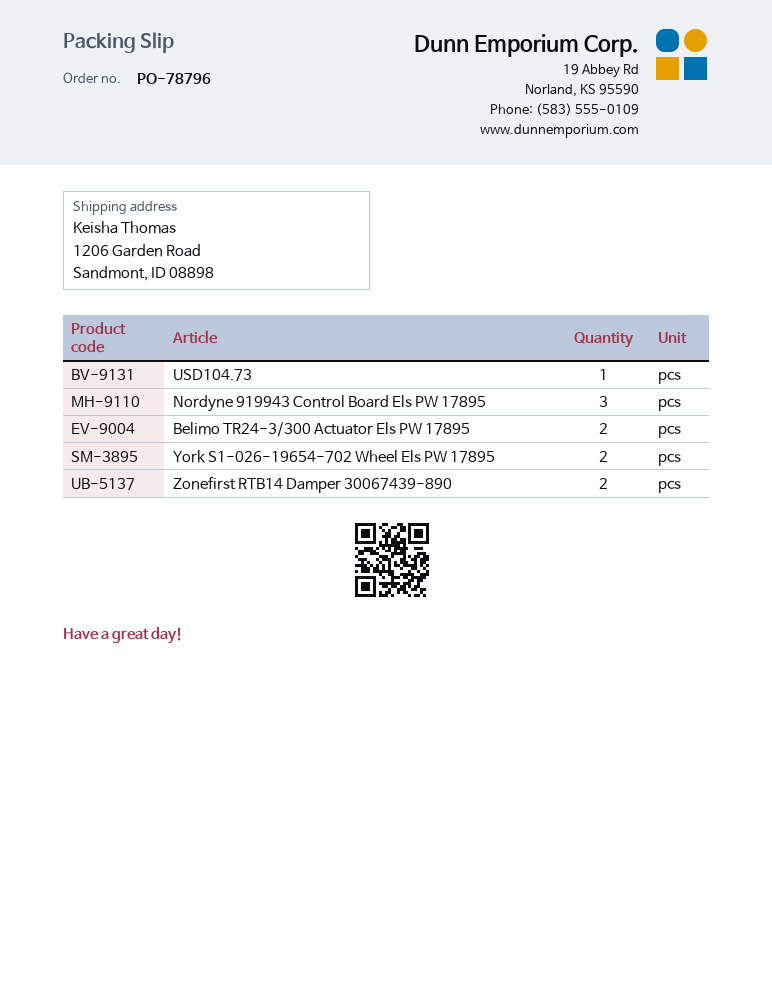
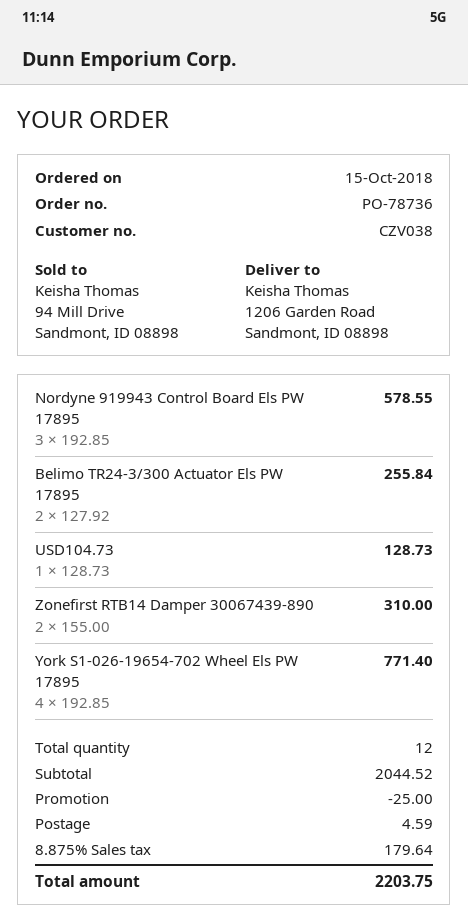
order number: PO-78796 -> PO-78736
York S1-026-19654-702 Wheel Els PW 17895: 2 -> 4

